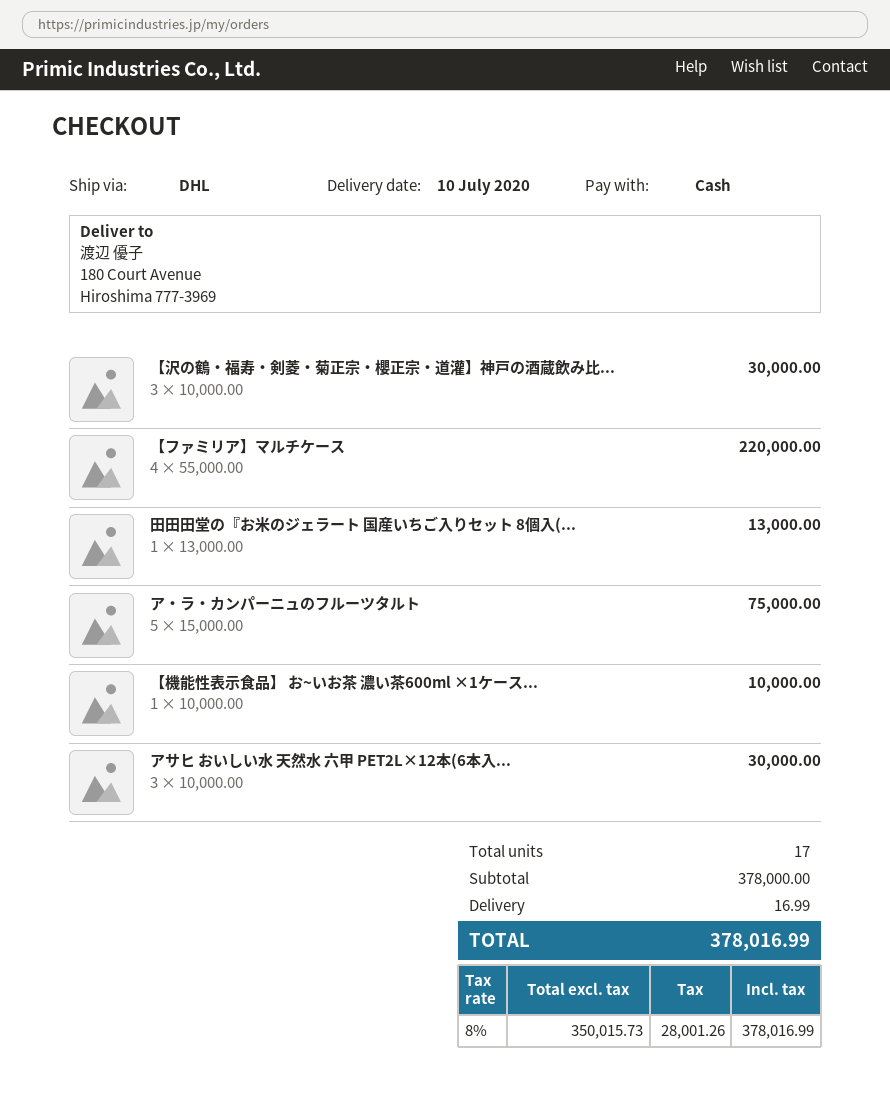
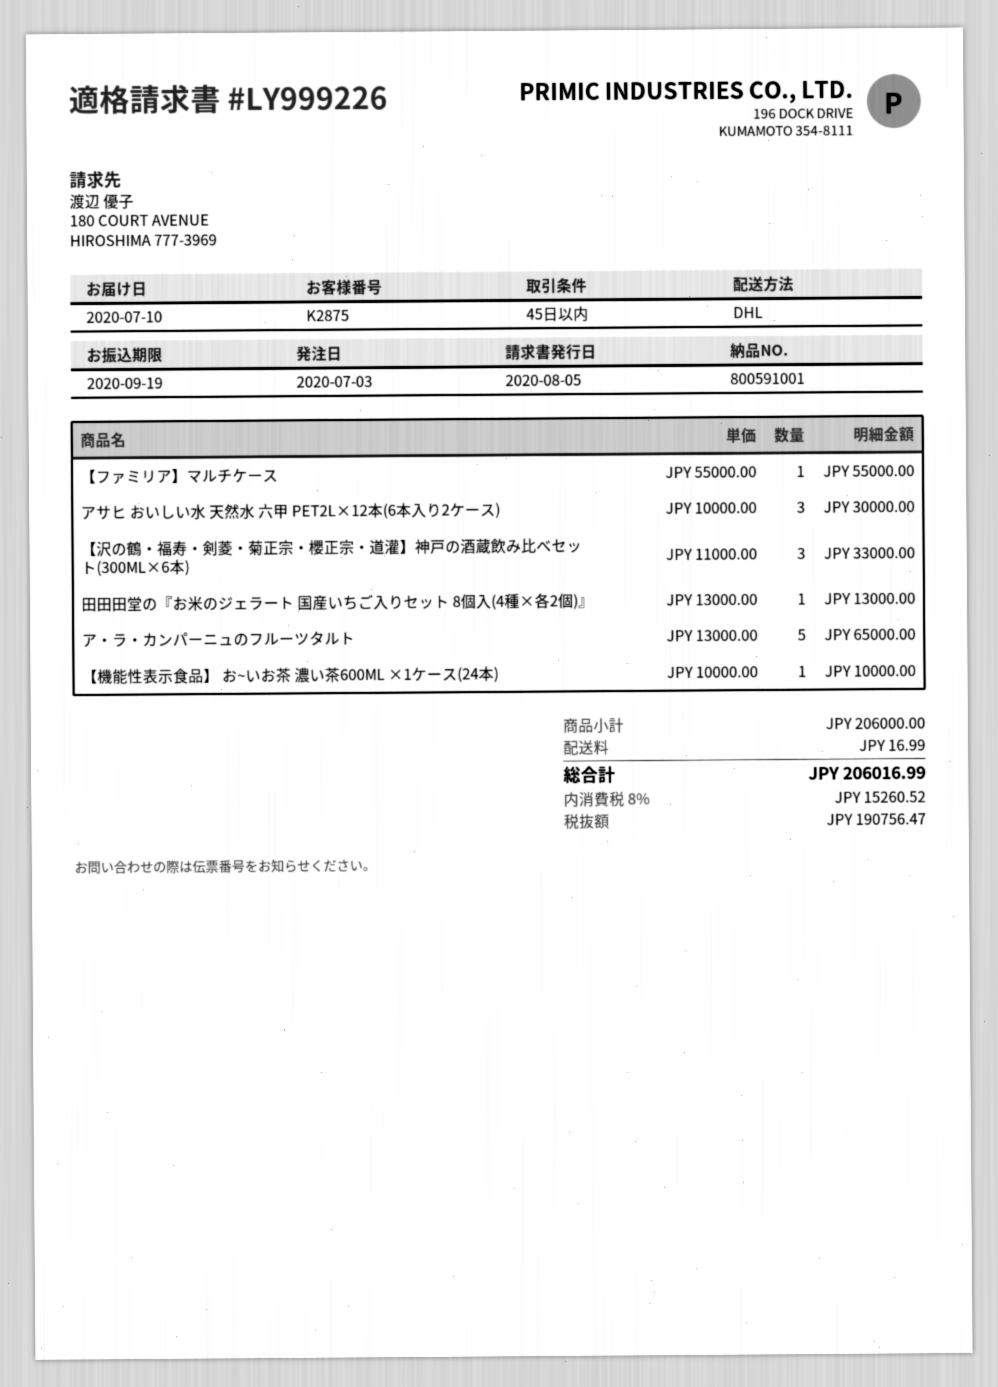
【沢の鶴・福寿・剣菱・菊正宗・櫻正宗・道灌】神戸の酒蔵飲み比...: 3 x 10000.00 = 30000.00 -> 3 x 11000.00 = 33000.00
【ファミリア】マルチケース: 4 x 55000.00 = 220000.00 -> 1 x 55000.00 = 55000.00
ア・ラ・カンパーニュのフルーツタルト: 5 x 15000.00 = 75000.00 -> 5 x 13000.00 = 65000.00
subtotal: 378000.00 -> 206000.00
net: 350015.73 -> 190756.47
tax: 8% = 28001.26 -> 8% = 15260.52
total: 378016.99 -> 206016.99

